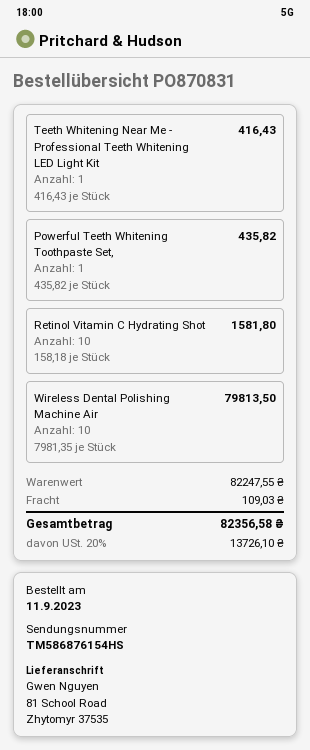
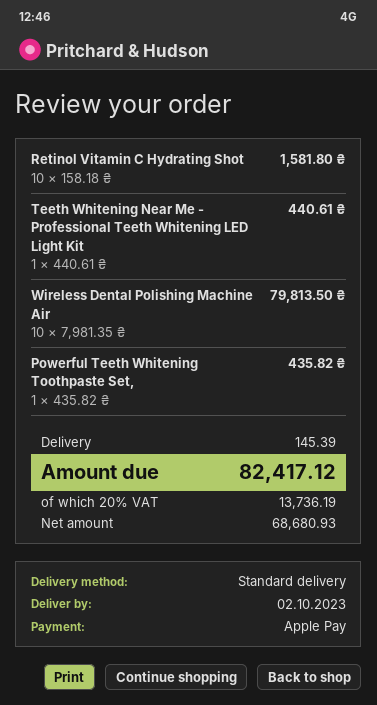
Teeth Whitening Near Me - Professional Teeth Whitening LED Light Kit: 1 x 416.43 = 416.43 -> 1 x 440.61 = 440.61
shipping: 109.03 -> 145.39
tax: 20% = 13726.10 -> 20% = 13736.19
total: 82356.58 -> 82417.12

